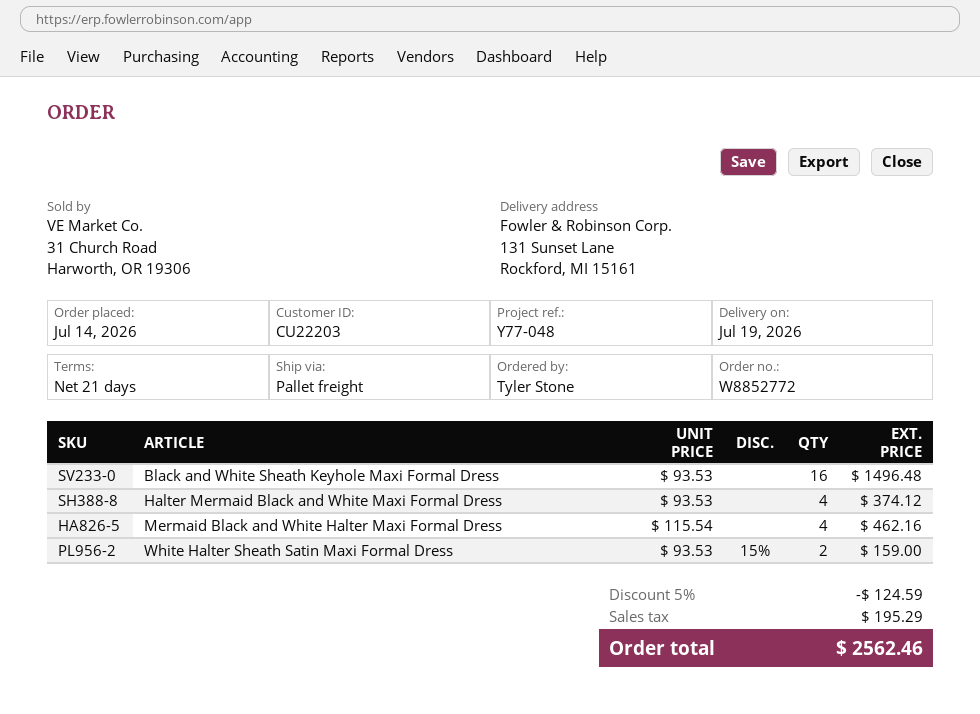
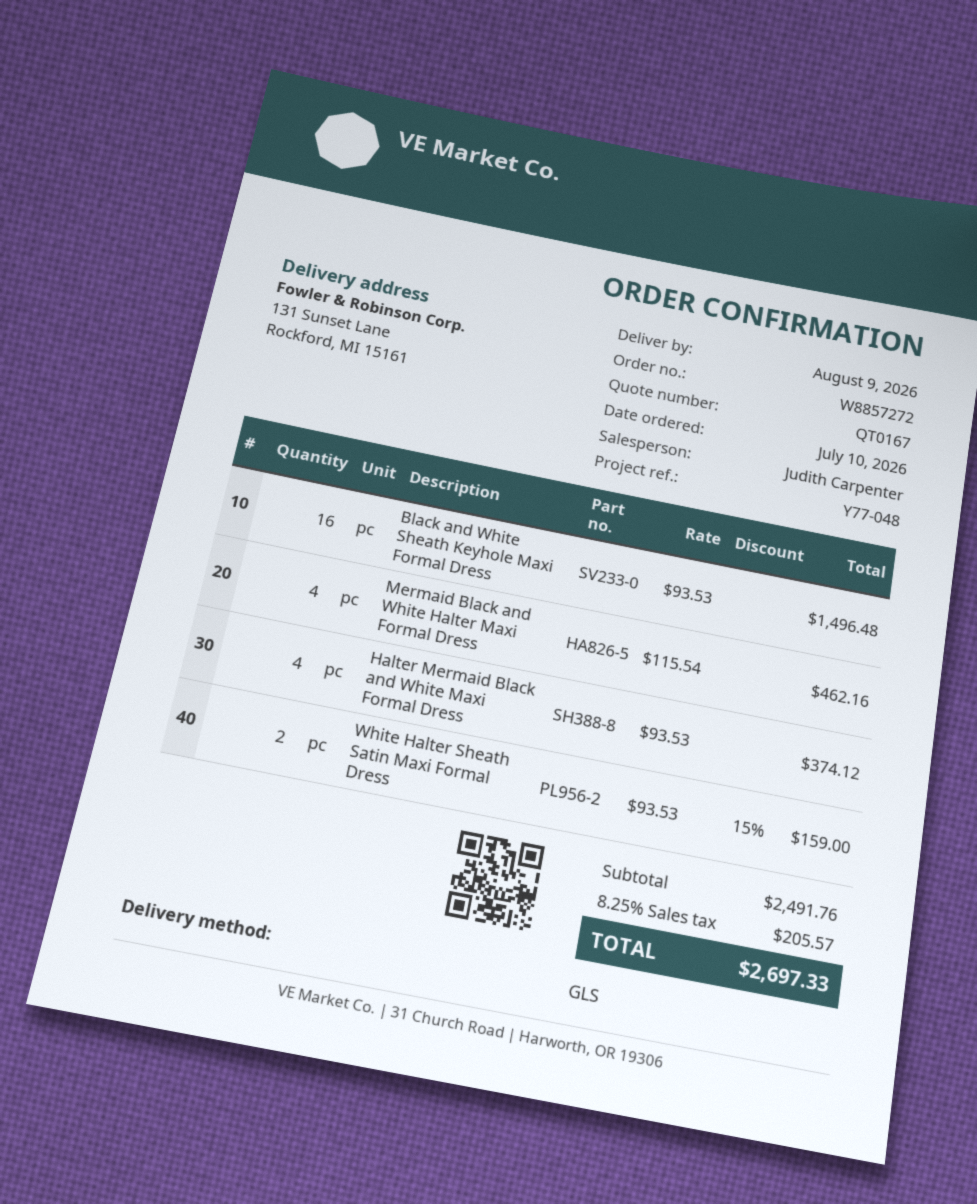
order number: W8852772 -> W8857272
order date: 2026-07-14 -> 2026-07-10
delivery date: 2026-07-19 -> 2026-08-09
shipping method: pallet freight -> GLS
discount: 5% = 124.59 -> none
tax: 195.29 -> 205.57
total: 2562.46 -> 2697.33

